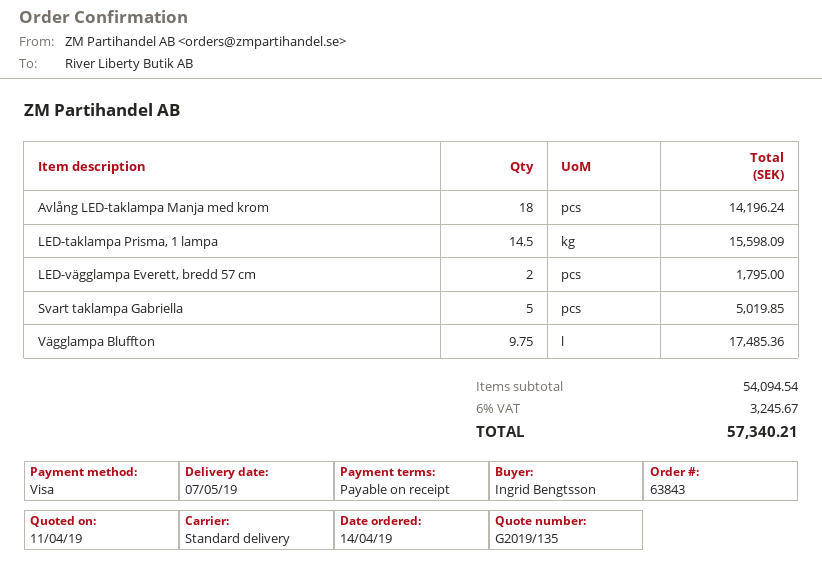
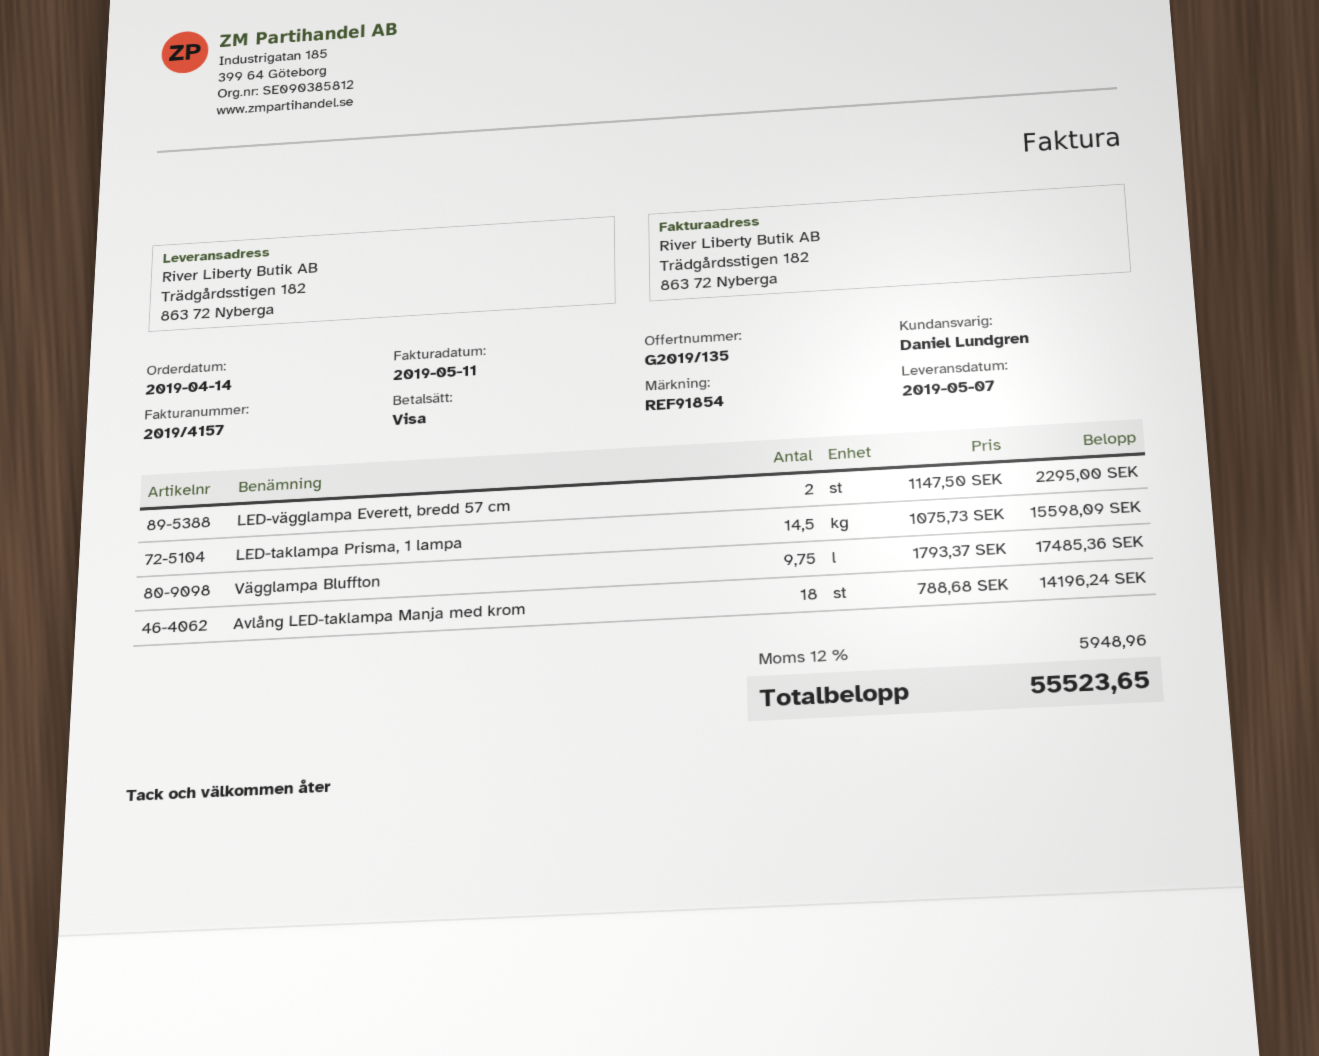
LED-vägglampa Everett, bredd 57 cm: 2 for 1795.00 -> 2 for 2295.00
Svart taklampa Gabriella: 5 for 5019.85 -> none
tax: 6% = 3245.67 -> 12% = 5948.96
total: 57340.21 -> 55523.65

